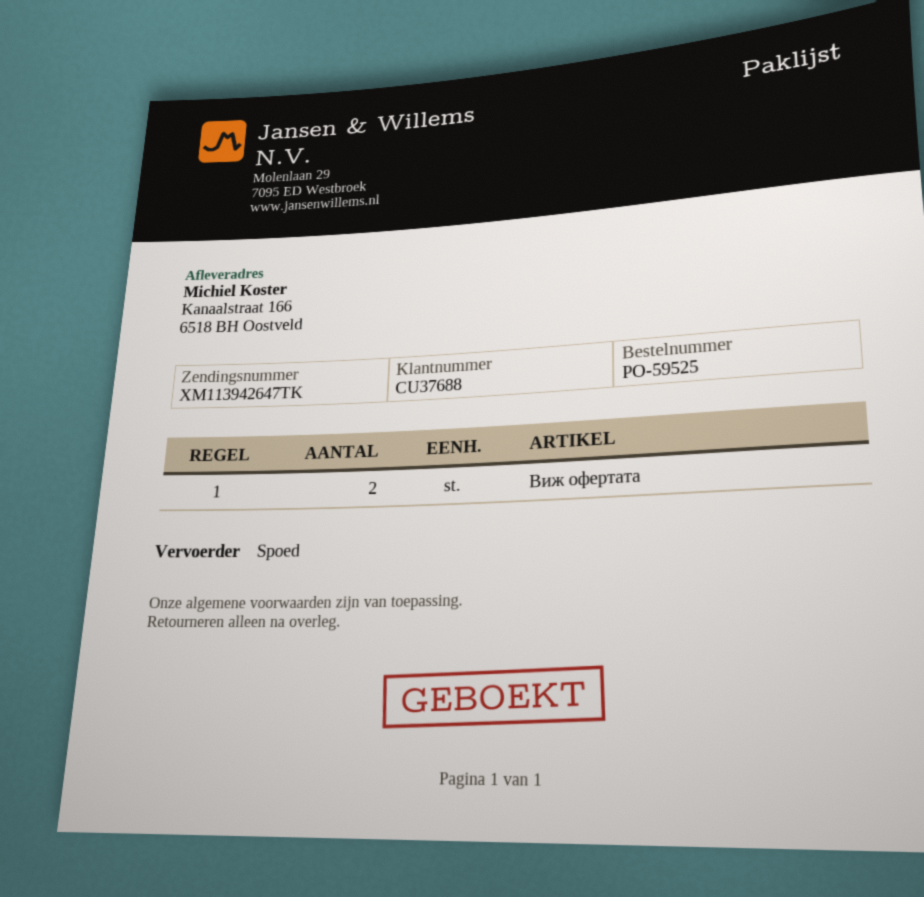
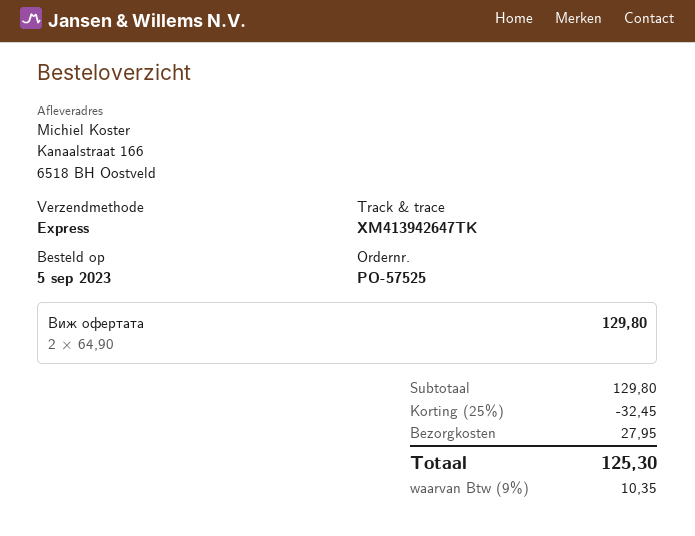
order number: PO-59525 -> PO-57525
tracking number: XM113942647TK -> XM413942647TK

